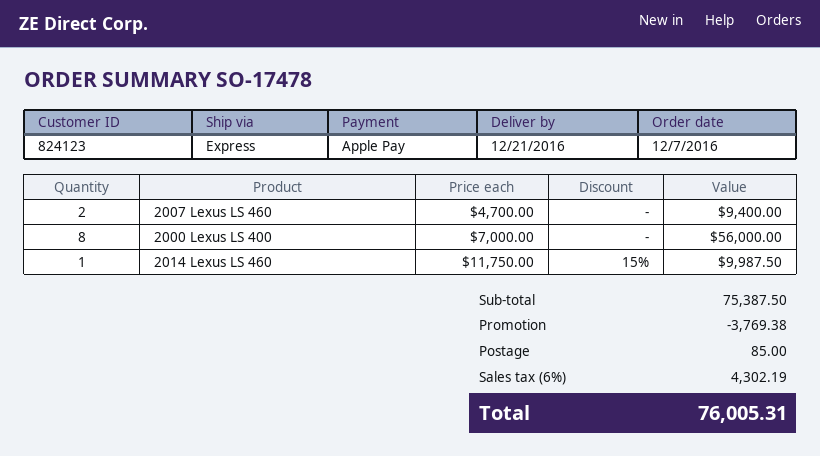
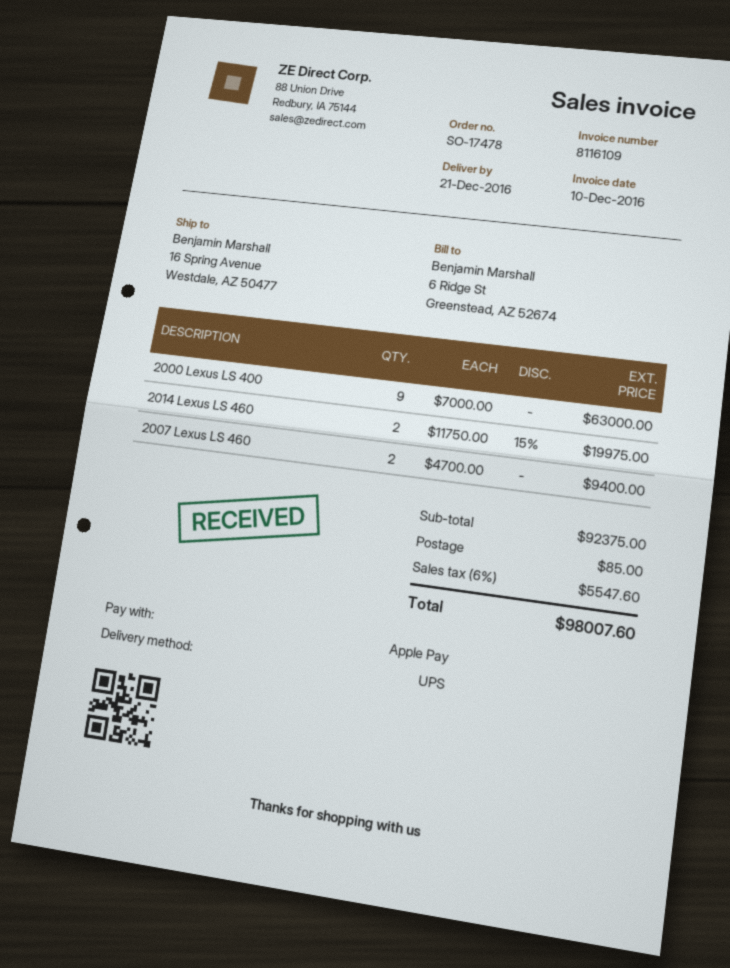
shipping method: express -> UPS
2000 Lexus LS 400: 8 x 7000.00 = 56000.00 -> 9 x 7000.00 = 63000.00
2014 Lexus LS 460: 1 x 11750.00 - 15% = 9987.50 -> 2 x 11750.00 - 15% = 19975.00
subtotal: 75387.50 -> 92375.00
discount: 3769.38 -> none
tax: 6% = 4302.19 -> 6% = 5547.60
total: 76005.31 -> 98007.60

